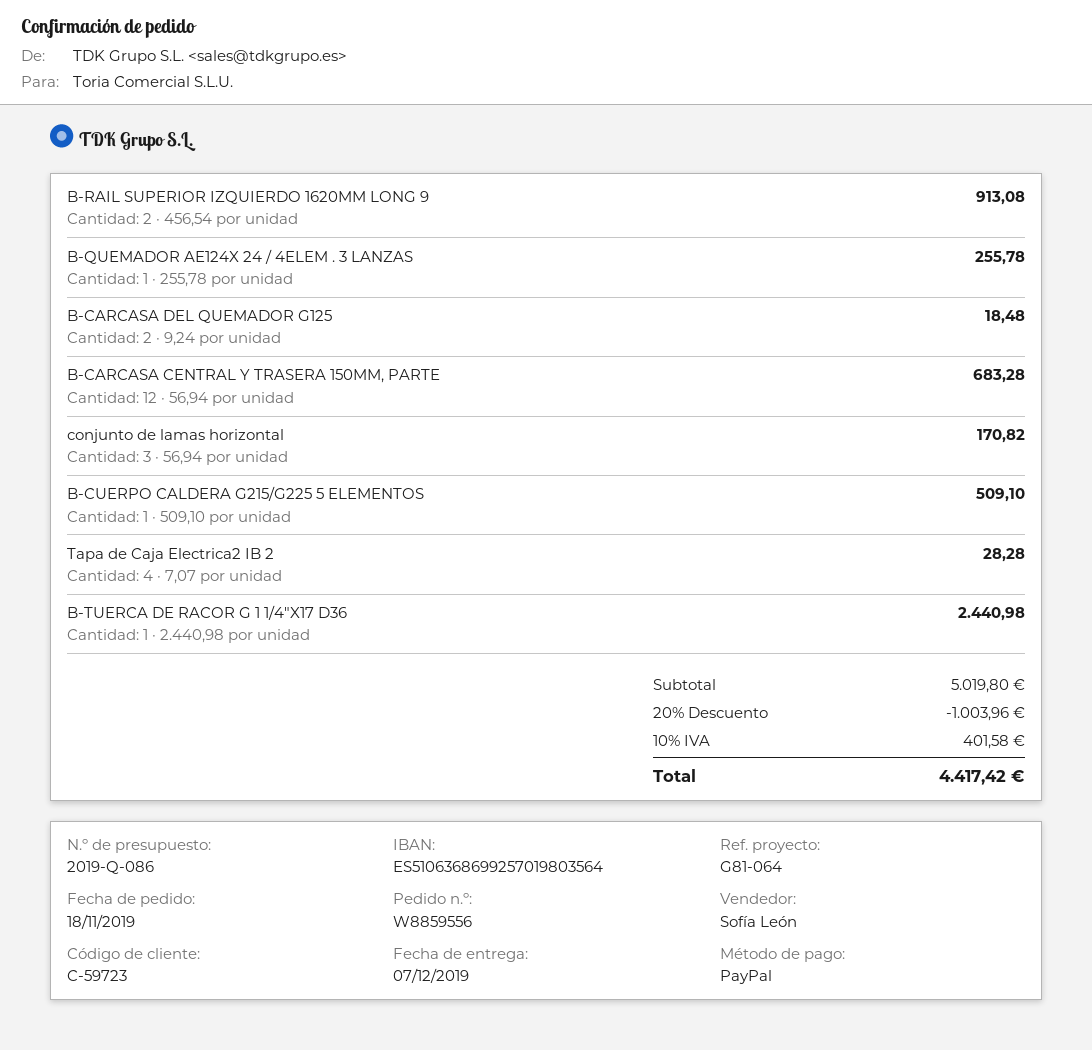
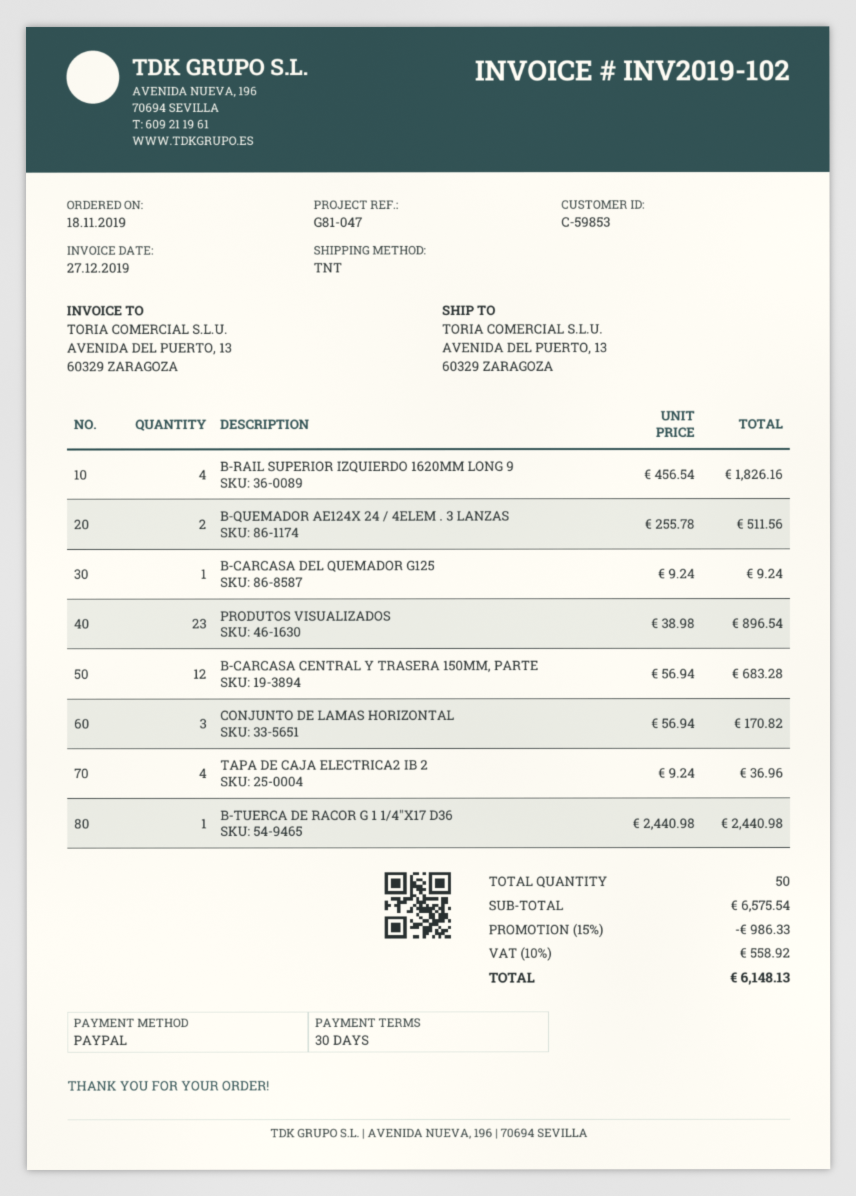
customer number: C-59723 -> C-59853
reference: G81-064 -> G81-047
B-RAIL SUPERIOR IZQUIERDO 1620MM LONG 9: 2 x 456.54 = 913.08 -> 4 x 456.54 = 1826.16
B-QUEMADOR AE124X 24 / 4ELEM . 3 LANZAS: 1 x 255.78 = 255.78 -> 2 x 255.78 = 511.56
B-CARCASA DEL QUEMADOR G125: 2 x 9.24 = 18.48 -> 1 x 9.24 = 9.24
B-CUERPO CALDERA G215/G225 5 ELEMENTOS: 1 x 509.10 = 509.10 -> none
Tapa de Caja Electrica2 IB 2: 4 x 7.07 = 28.28 -> 4 x 9.24 = 36.96
PRODUTOS VISUALIZADOS: none -> 23 x 38.98 = 896.54
subtotal: 5019.80 -> 6575.54
discount: 20% = 1003.96 -> 15% = 986.33
tax: 10% = 401.58 -> 10% = 558.92
total: 4417.42 -> 6148.13

